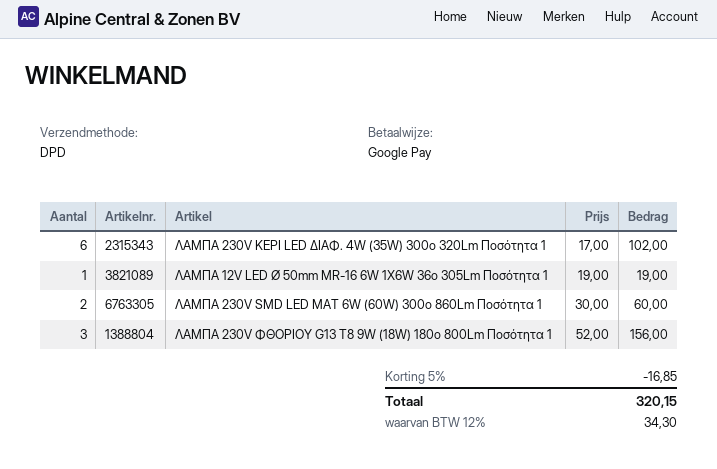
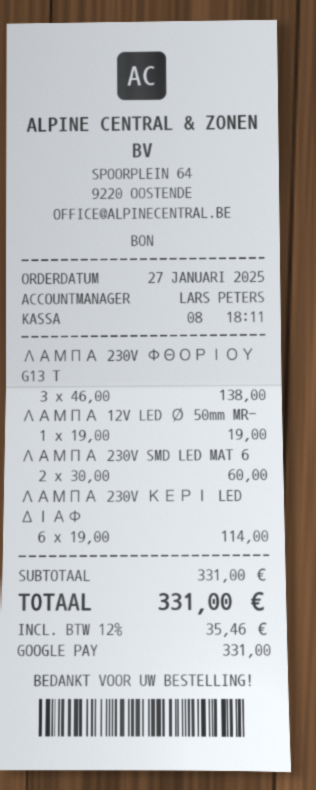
ΛΑΜΠΑ 230V ΚΕΡΙ LED ΔΙΑΦ. 4W (35W) 300o 320Lm Ποσότητα 1: 6 x 17.00 = 102.00 -> 6 x 19.00 = 114.00
ΛΑΜΠΑ 230V ΦΘΟΡΙΟΥ G13 T8 9W (18W) 180o 800Lm Ποσότητα 1: 3 x 52.00 = 156.00 -> 3 x 46.00 = 138.00
discount: 5% = 16.85 -> none
tax: 12% = 34.30 -> 12% = 35.46
total: 320.15 -> 331.00

